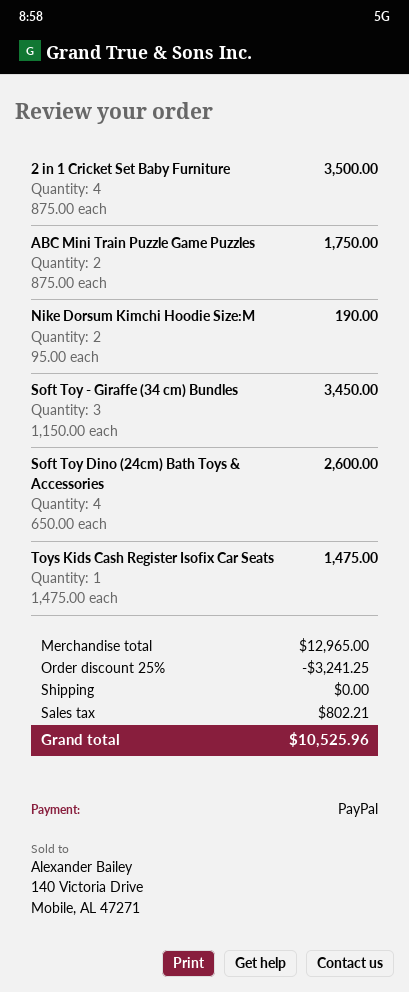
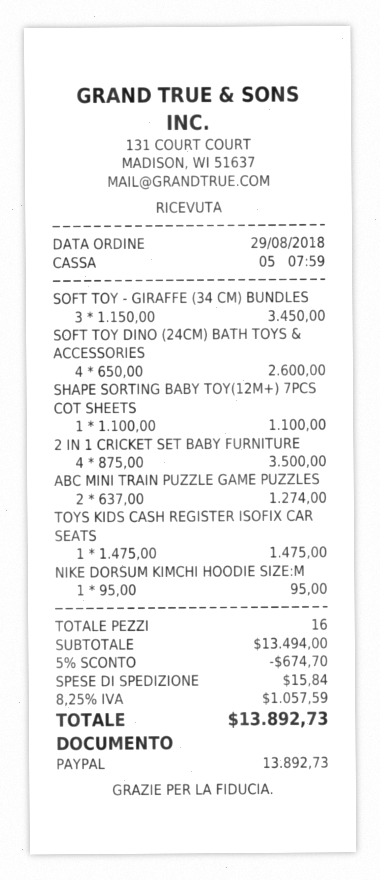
ABC Mini Train Puzzle Game Puzzles: 2 x 875.00 = 1750.00 -> 2 x 637.00 = 1274.00
Nike Dorsum Kimchi Hoodie Size:M: 2 x 95.00 = 190.00 -> 1 x 95.00 = 95.00
SHAPE SORTING BABY TOY(12M+) 7PCS COT SHEETS: none -> 1 x 1100.00 = 1100.00
subtotal: 12965.00 -> 13494.00
discount: 25% = 3241.25 -> 5% = 674.70
shipping: 0.00 -> 15.84
tax: 802.21 -> 1057.59
total: 10525.96 -> 13892.73

